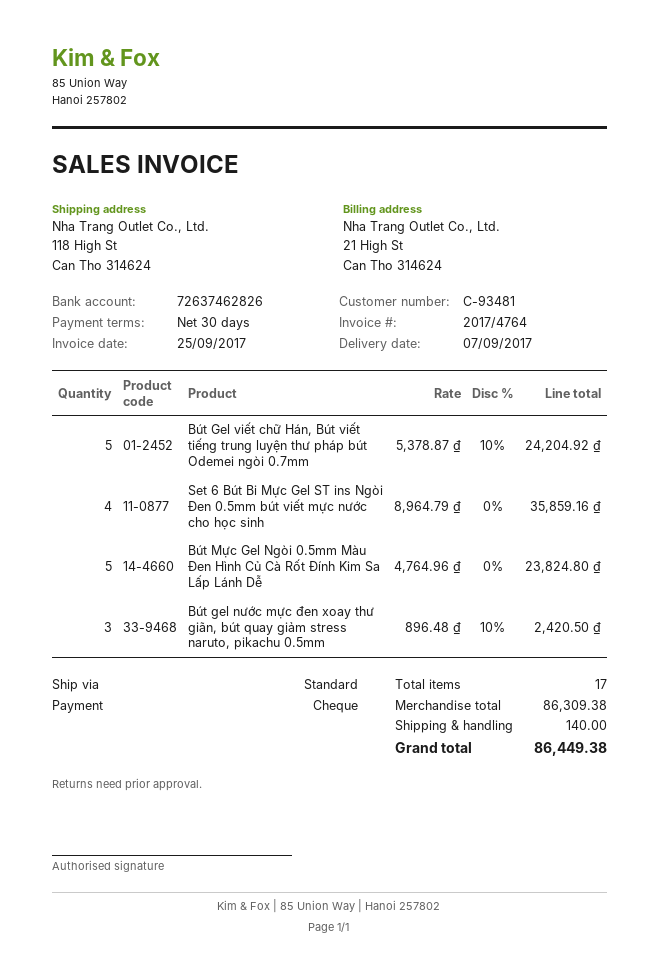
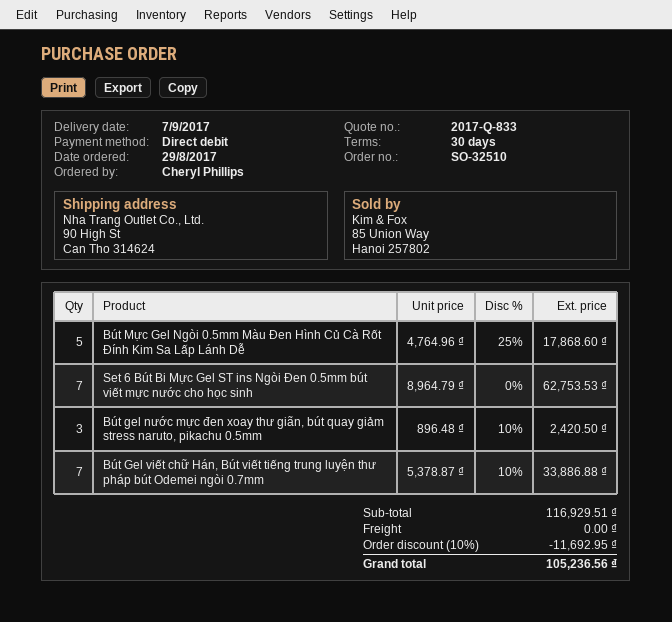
payment method: cheque -> direct debit
ship to: 118 High St, Can Tho 314624 -> 90 High St, Can Tho 314624
Bút Gel viết chữ Hán, Bút viết tiếng trung luyện thư pháp bút Odemei ngòi 0.7mm: 5 x 5378.87 - 10% = 24204.92 -> 7 x 5378.87 - 10% = 33886.88
Set 6 Bút Bi Mực Gel ST ins Ngòi Đen 0.5mm bút viết mực nước cho học sinh: 4 x 8964.79 = 35859.16 -> 7 x 8964.79 = 62753.53
Bút Mực Gel Ngòi 0.5mm Màu Đen Hình Củ Cà Rốt Đính Kim Sa Lấp Lánh Dễ: 5 x 4764.96 = 23824.80 -> 5 x 4764.96 - 25% = 17868.60
subtotal: 86309.38 -> 116929.51
discount: none -> 10% = 11692.95
shipping: 140.00 -> 0.00
total: 86449.38 -> 105236.56

